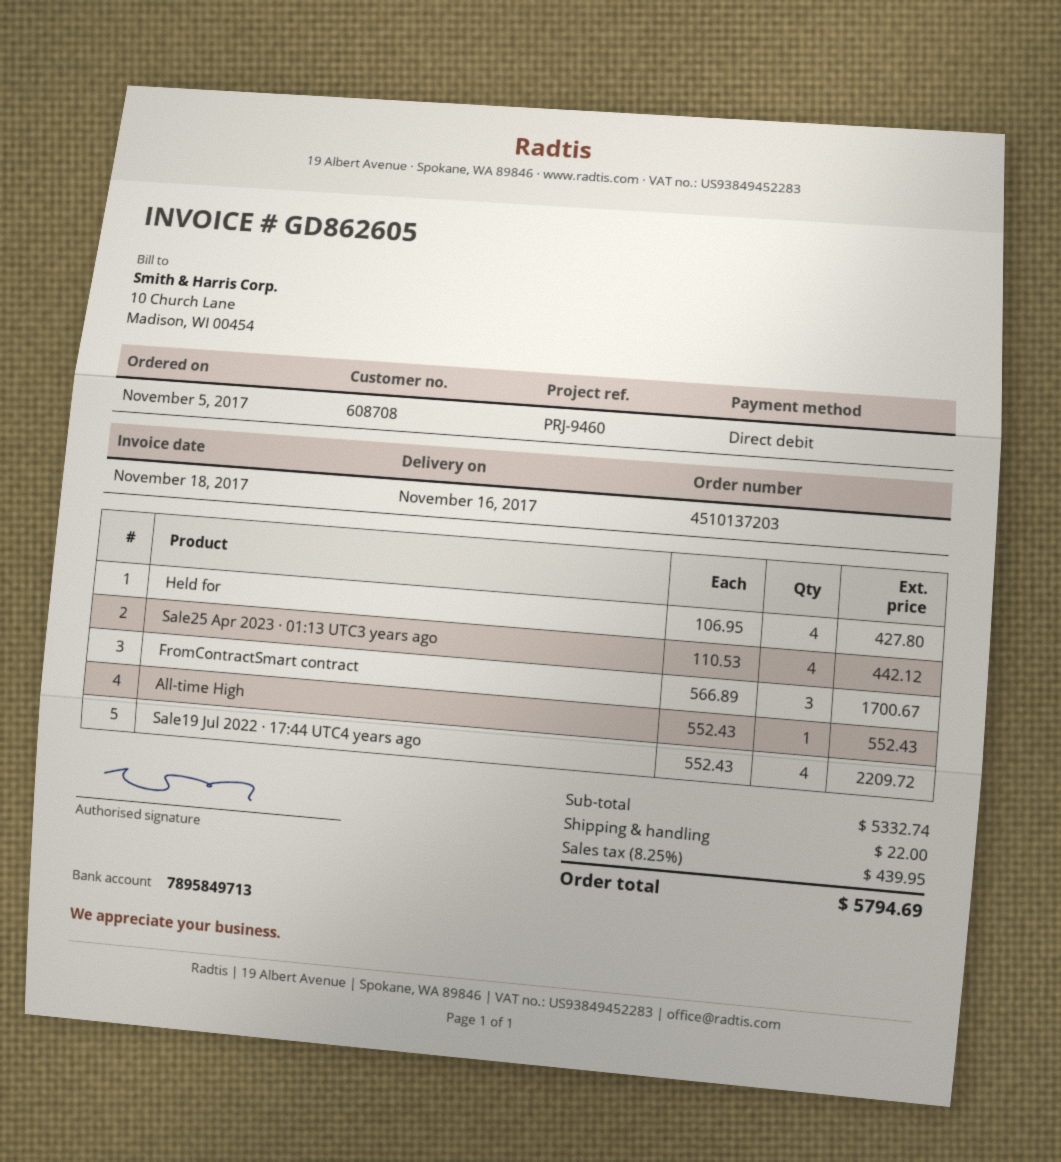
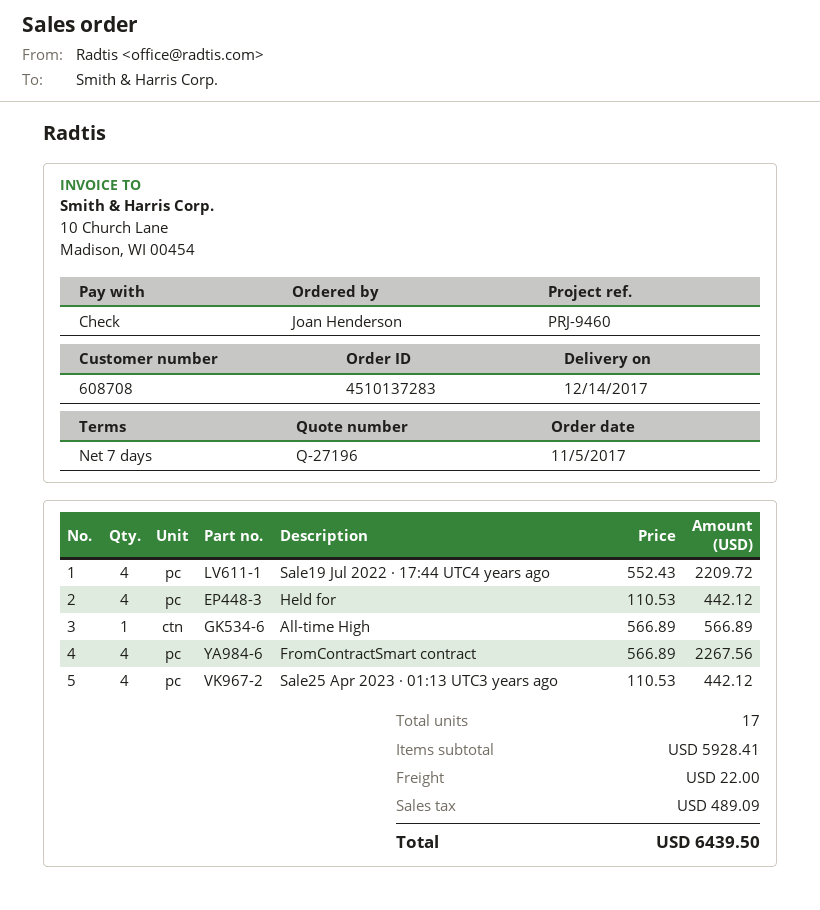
order number: 4510137203 -> 4510137283
delivery date: 2017-11-16 -> 2017-12-14
payment method: direct debit -> cheque
Held for: 4 x 106.95 = 427.80 -> 4 x 110.53 = 442.12
FromContractSmart contract: 3 x 566.89 = 1700.67 -> 4 x 566.89 = 2267.56
All-time High: 1 x 552.43 = 552.43 -> 1 x 566.89 = 566.89
subtotal: 5332.74 -> 5928.41
tax: 439.95 -> 489.09
total: 5794.69 -> 6439.50

